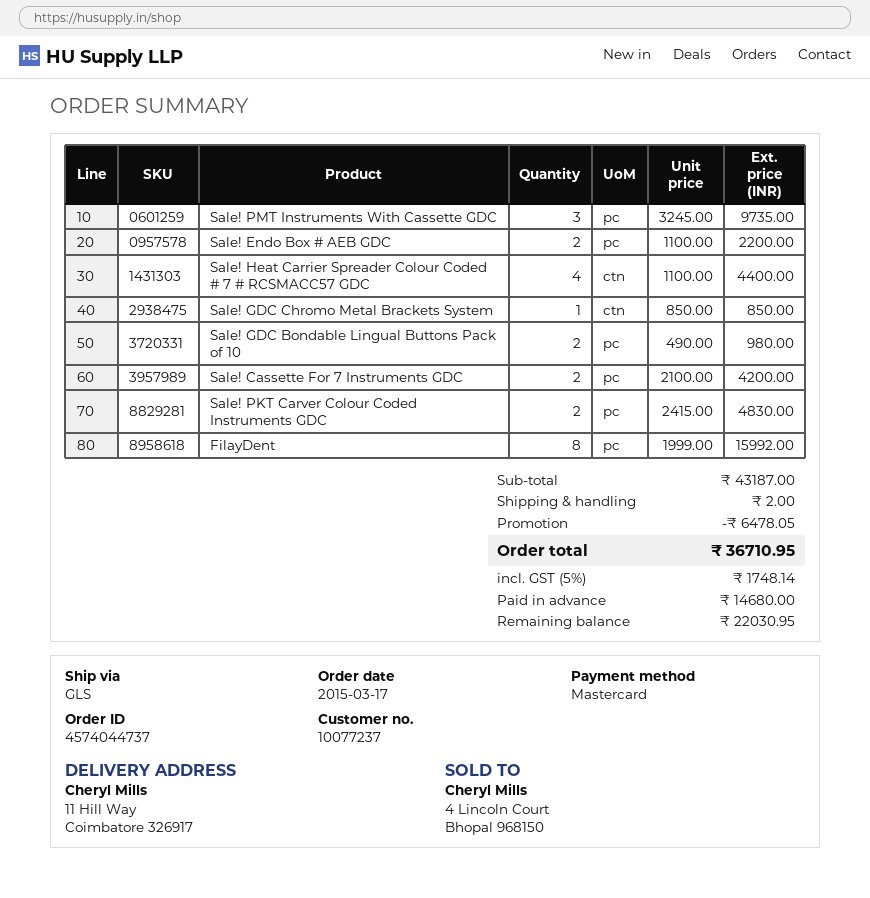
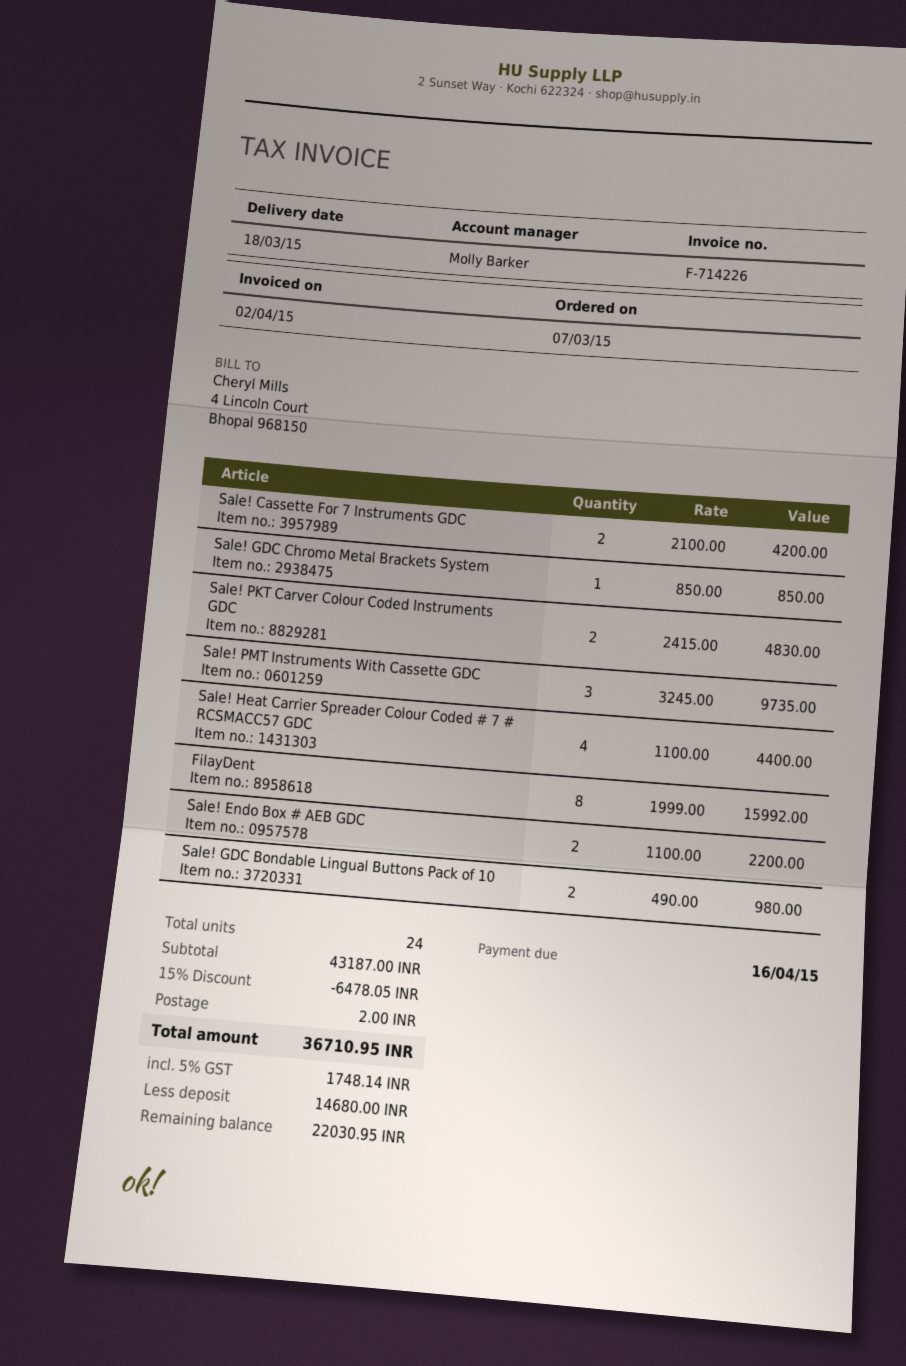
order date: 2015-03-17 -> 2015-03-07

